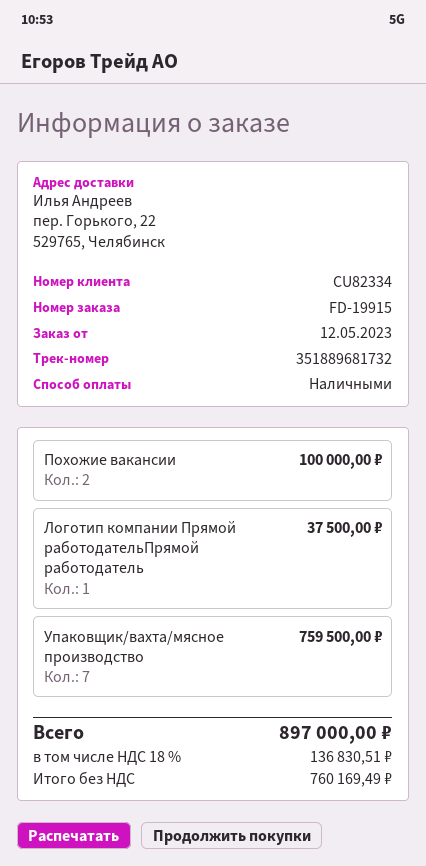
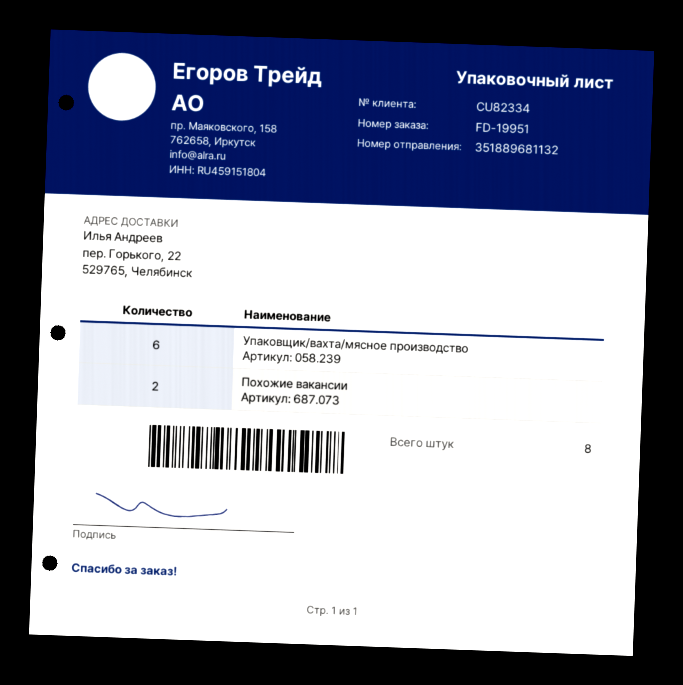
order number: FD-19915 -> FD-19951
tracking number: 351889681732 -> 351889681132
Логотип компании Прямой работодательПрямой работодатель: 1 -> none
Упаковщик/вахта/мясное производство: 7 -> 6

